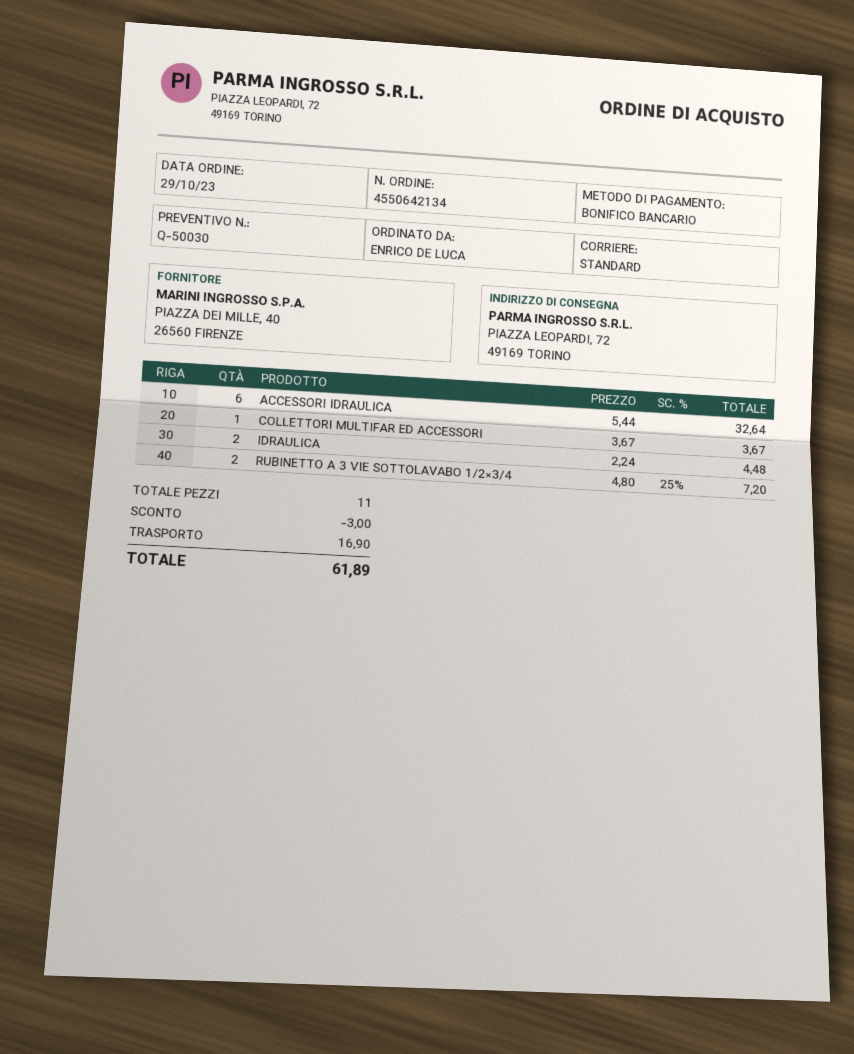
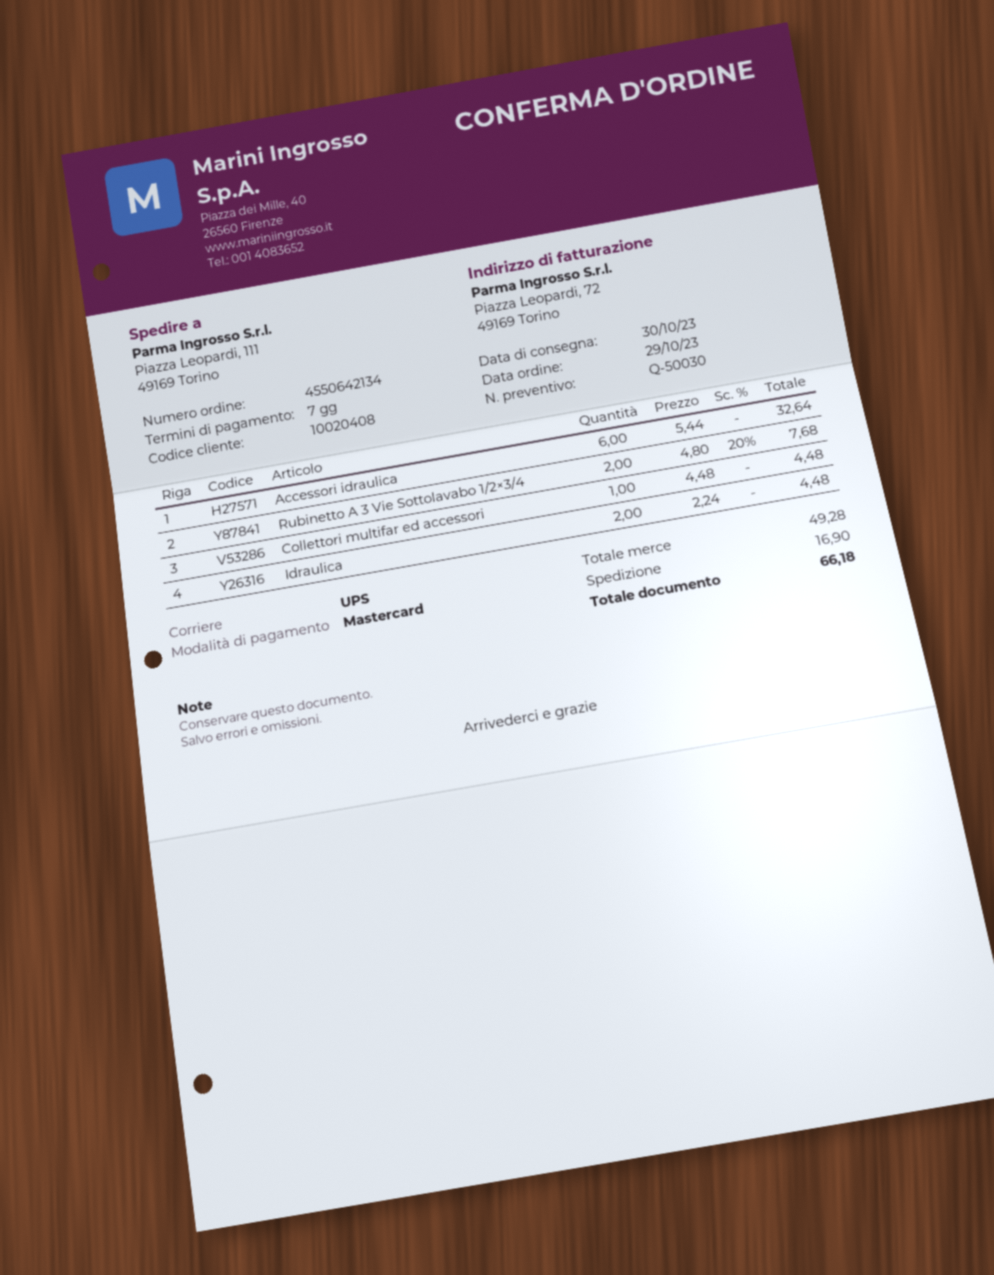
payment method: bank transfer -> Mastercard
shipping method: standard -> UPS
ship to: PIAZZA LEOPARDI, 72, 49169 TORINO -> Piazza Leopardi, 111, 49169 Torino
COLLETTORI MULTIFAR ED ACCESSORI: 1 x 3.67 = 3.67 -> 1 x 4.48 = 4.48
RUBINETTO A 3 VIE SOTTOLAVABO 1/2×3/4: 2 x 4.80 - 25% = 7.20 -> 2 x 4.80 - 20% = 7.68
discount: 3.00 -> none
total: 61.89 -> 66.18

